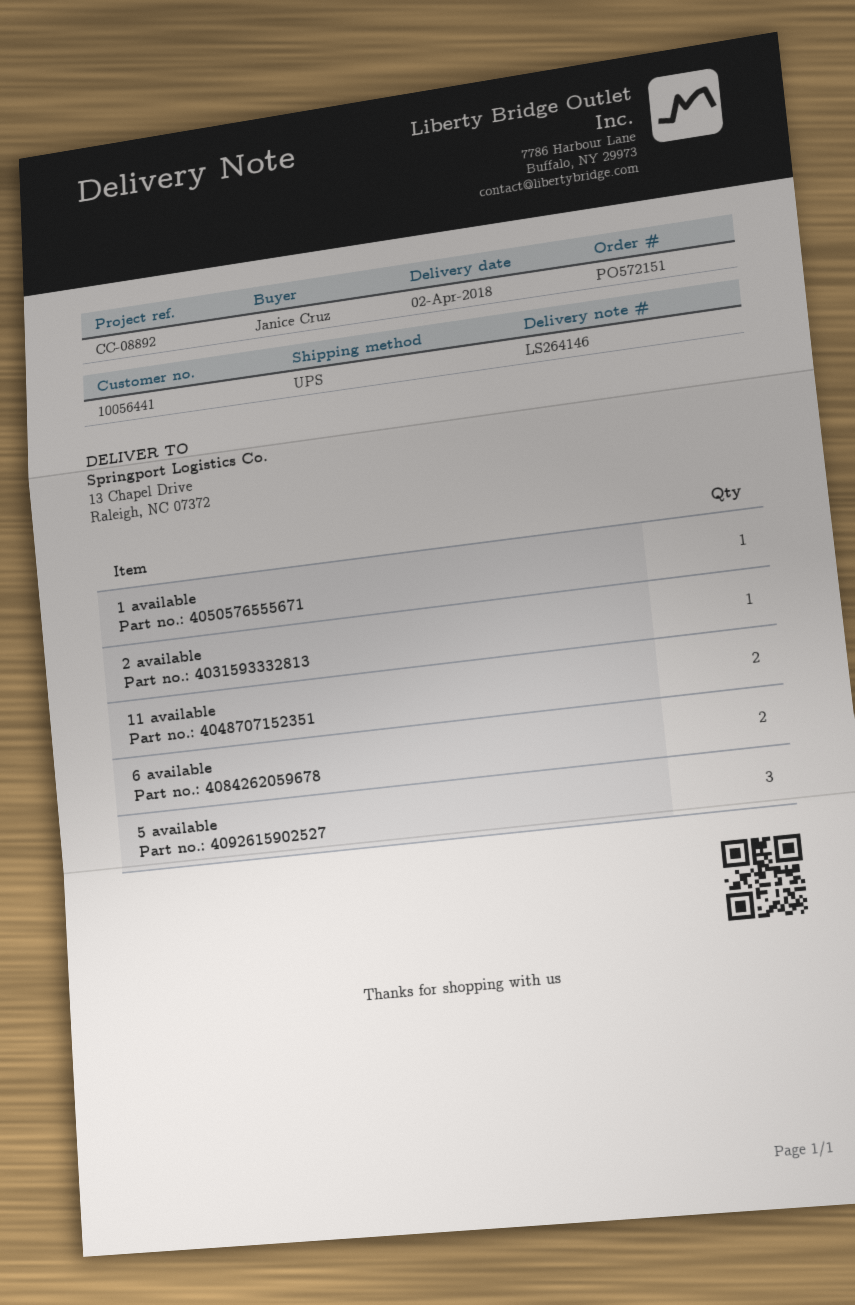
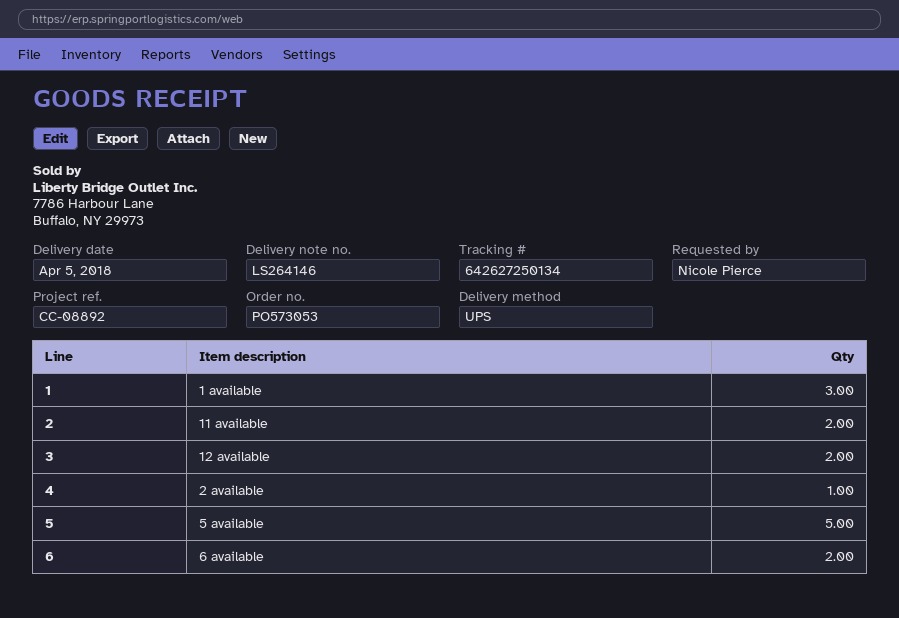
order number: PO572151 -> PO573053
delivery date: 2018-04-02 -> 2018-04-05
ordered by: Janice Cruz -> Nicole Pierce
1 available: 1 -> 3
5 available: 3 -> 5
12 available: none -> 2

